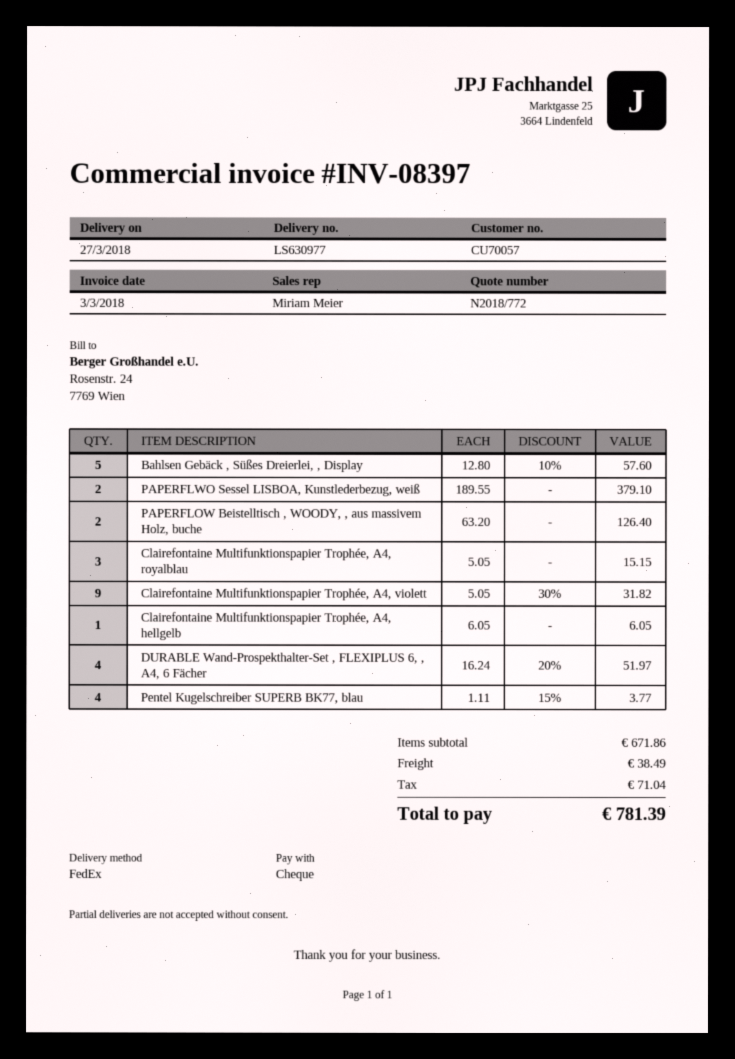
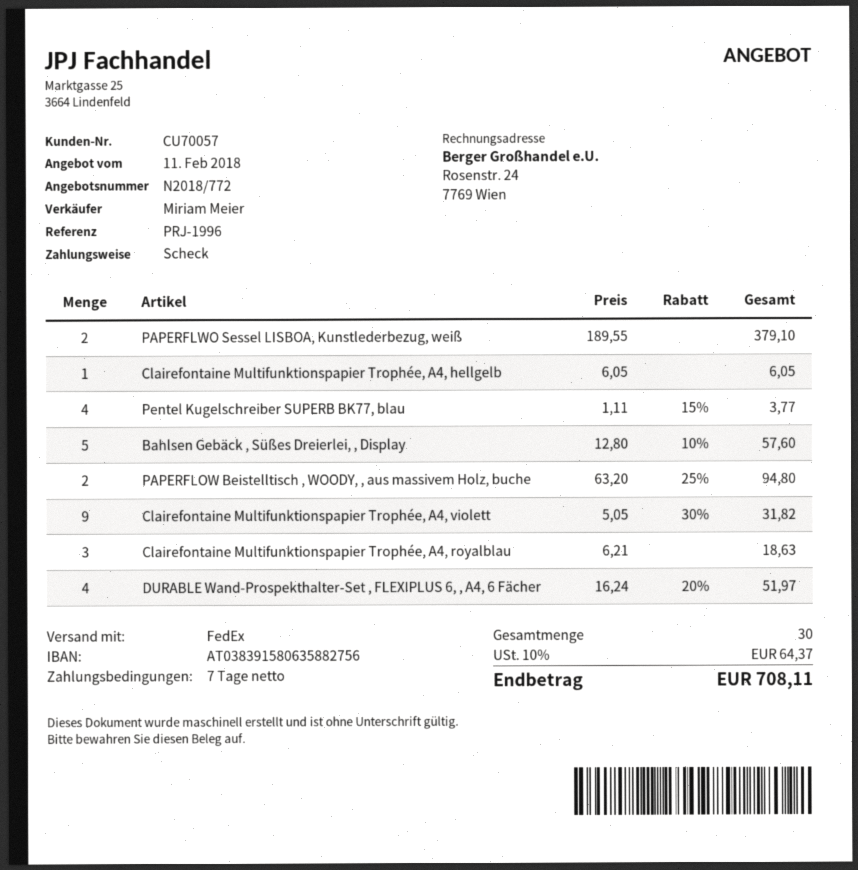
PAPERFLOW Beistelltisch , WOODY, , aus massivem Holz, buche: 2 x 63.20 = 126.40 -> 2 x 63.20 - 25% = 94.80
Clairefontaine Multifunktionspapier Trophée, A4, royalblau: 3 x 5.05 = 15.15 -> 3 x 6.21 = 18.63
shipping: 38.49 -> none
tax: 71.04 -> 64.37
total: 781.39 -> 708.11

